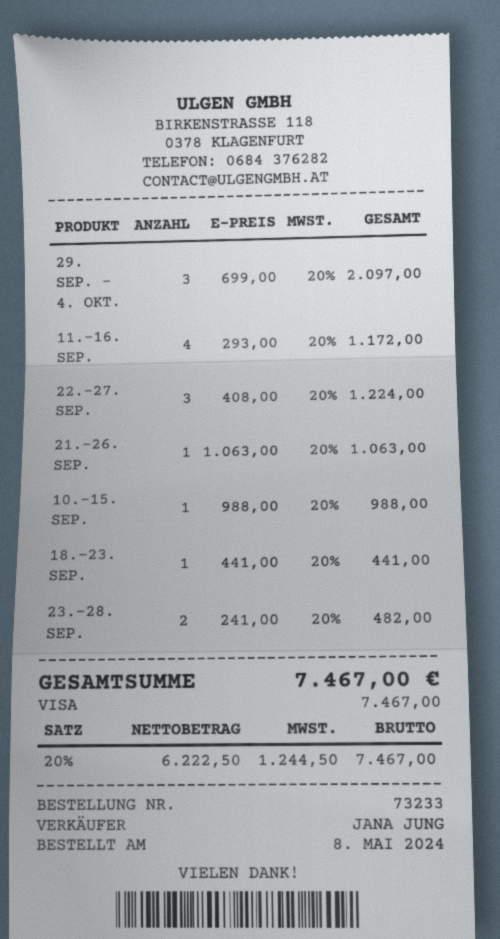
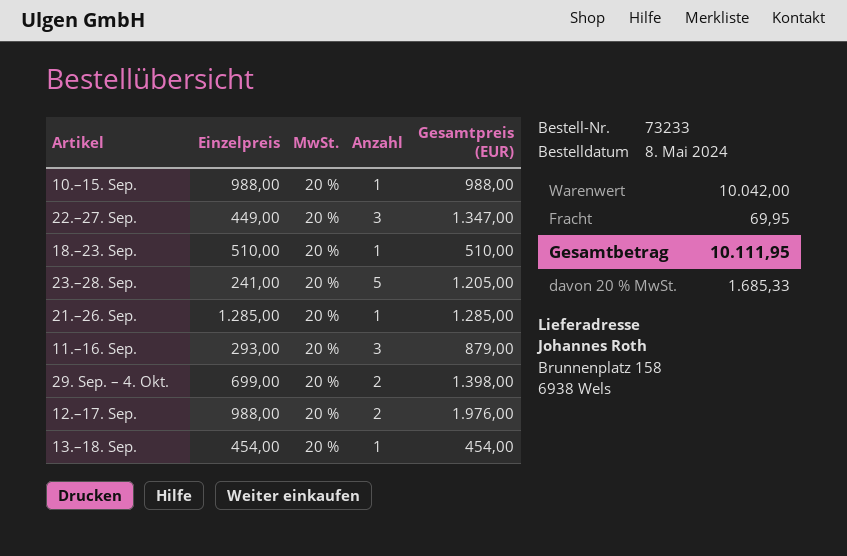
29. SEP. – 4. OKT.: 3 x 699.00 = 2097.00 -> 2 x 699.00 = 1398.00
11.–16. SEP.: 4 x 293.00 = 1172.00 -> 3 x 293.00 = 879.00
22.–27. SEP.: 3 x 408.00 = 1224.00 -> 3 x 449.00 = 1347.00
21.–26. SEP.: 1 x 1063.00 = 1063.00 -> 1 x 1285.00 = 1285.00
18.–23. SEP.: 1 x 441.00 = 441.00 -> 1 x 510.00 = 510.00
23.–28. SEP.: 2 x 241.00 = 482.00 -> 5 x 241.00 = 1205.00
12.–17. Sep.: none -> 2 x 988.00 = 1976.00
13.–18. Sep.: none -> 1 x 454.00 = 454.00
shipping: none -> 69.95
tax: 20% = 1244.50 -> 20% = 1685.33
total: 7467.00 -> 10111.95

